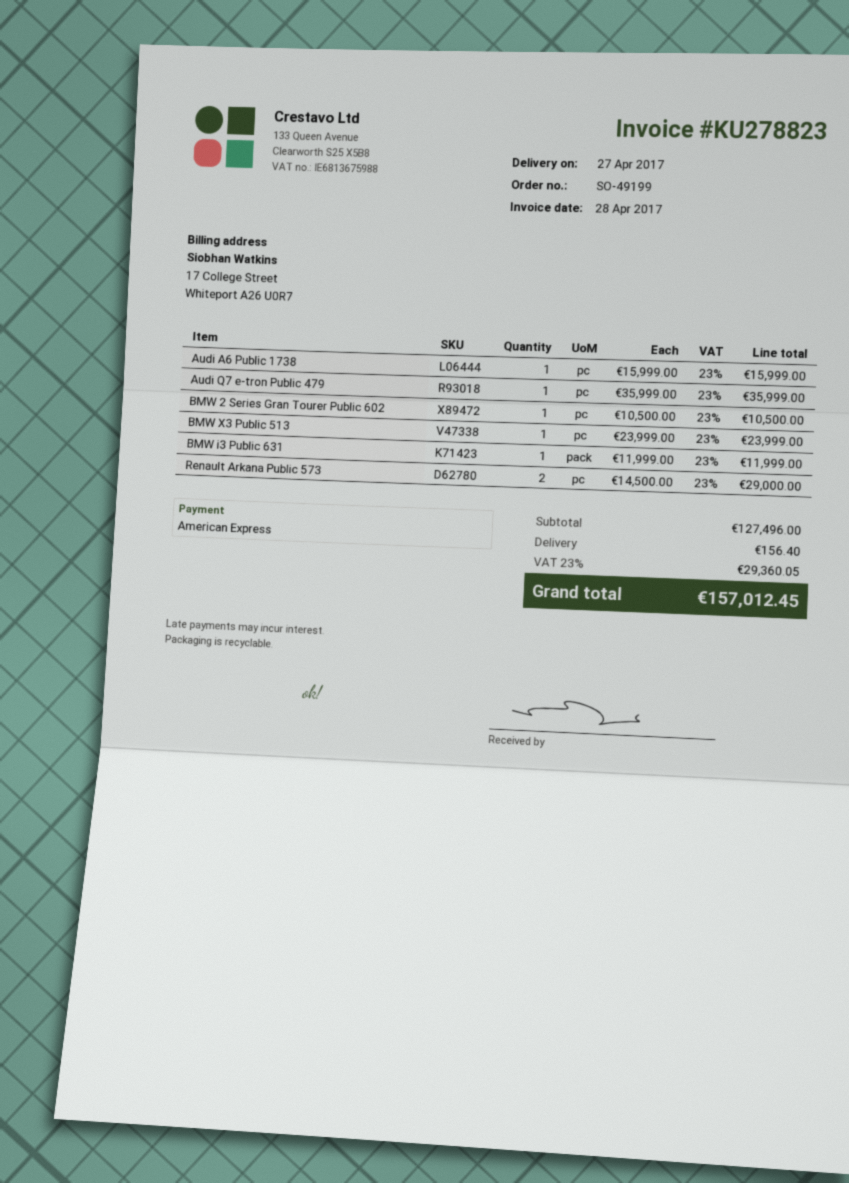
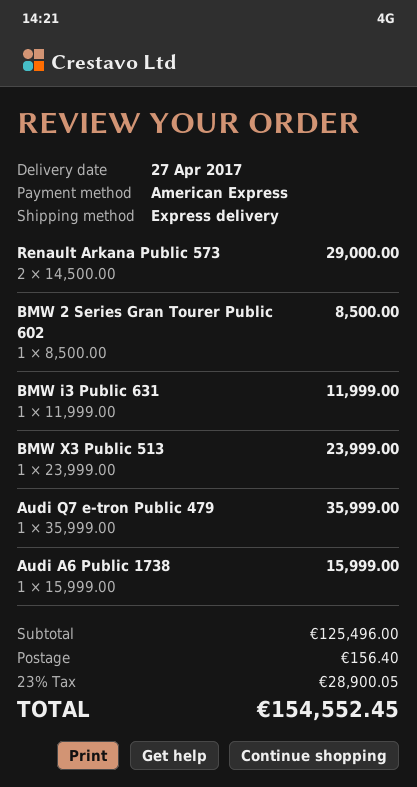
BMW 2 Series Gran Tourer Public 602: 1 x 10500.00 = 10500.00 -> 1 x 8500.00 = 8500.00
subtotal: 127496.00 -> 125496.00
tax: 23% = 29360.05 -> 23% = 28900.05
total: 157012.45 -> 154552.45

